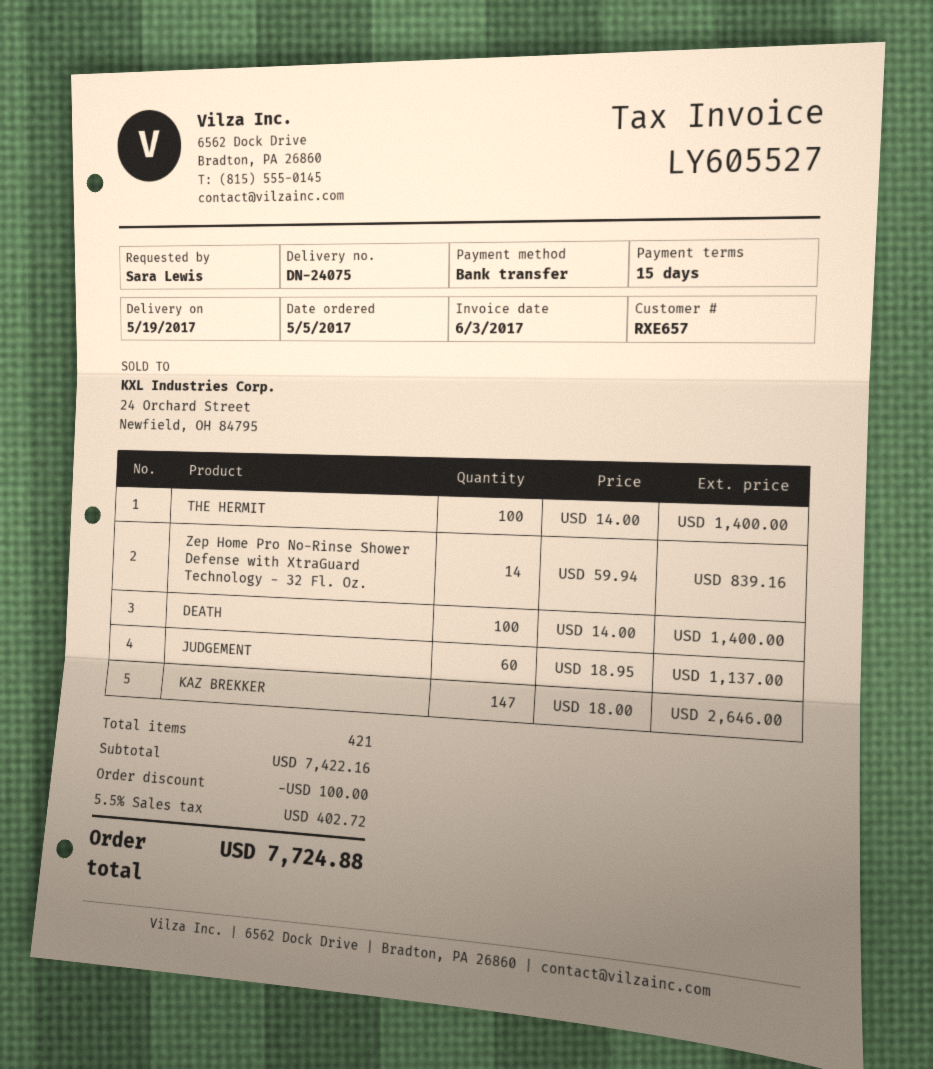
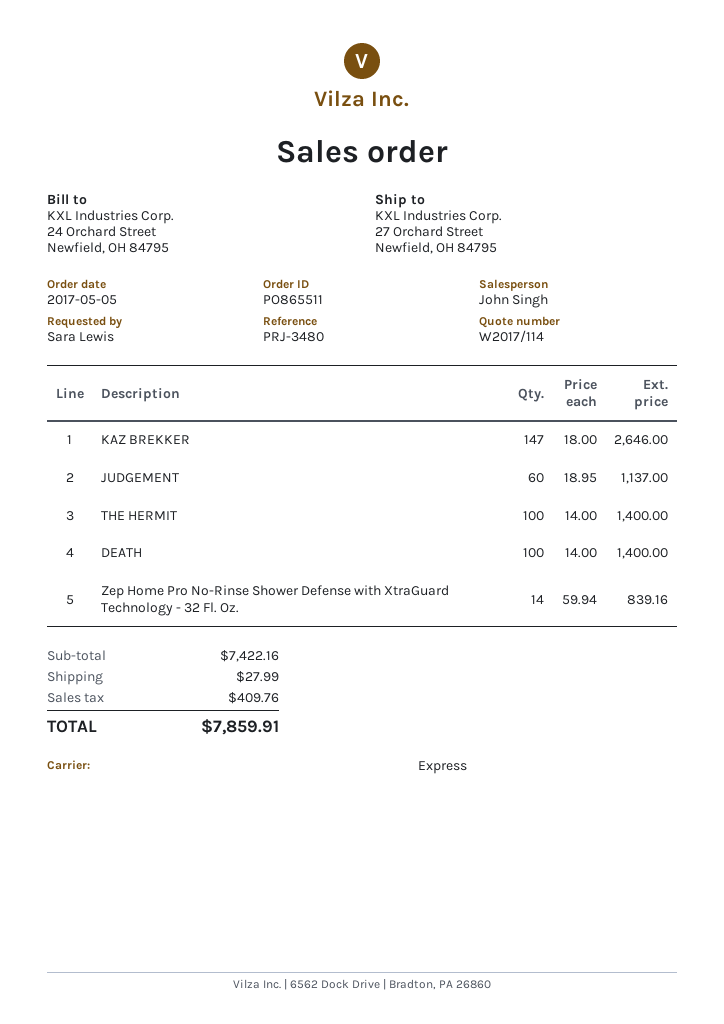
discount: 100.00 -> none
shipping: none -> 27.99
tax: 402.72 -> 409.76
total: 7724.88 -> 7859.91

